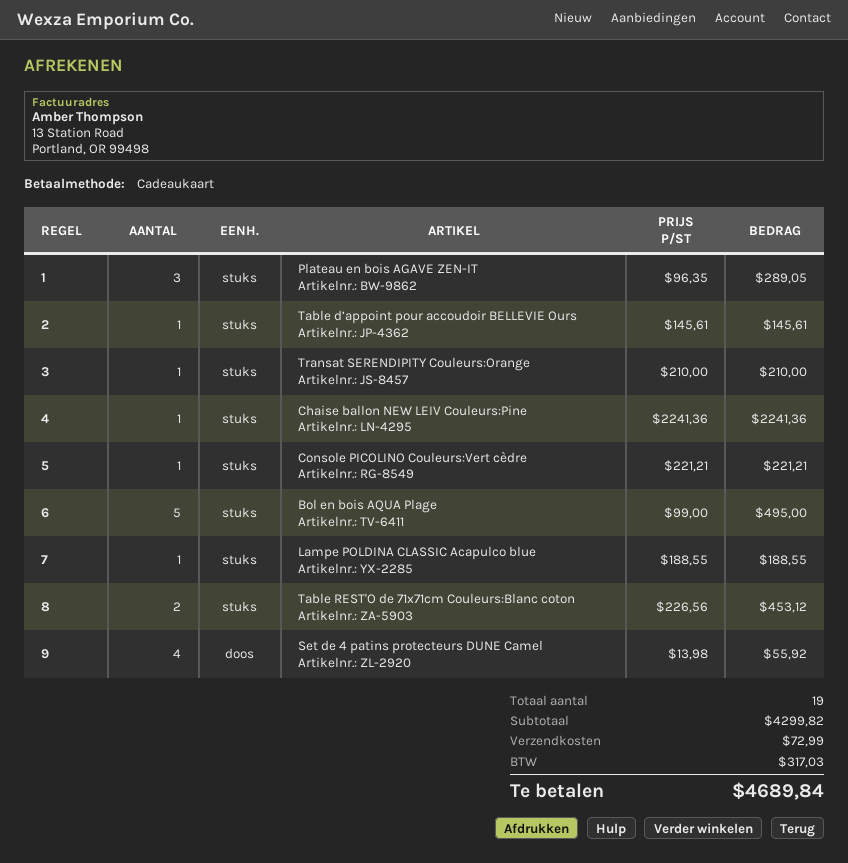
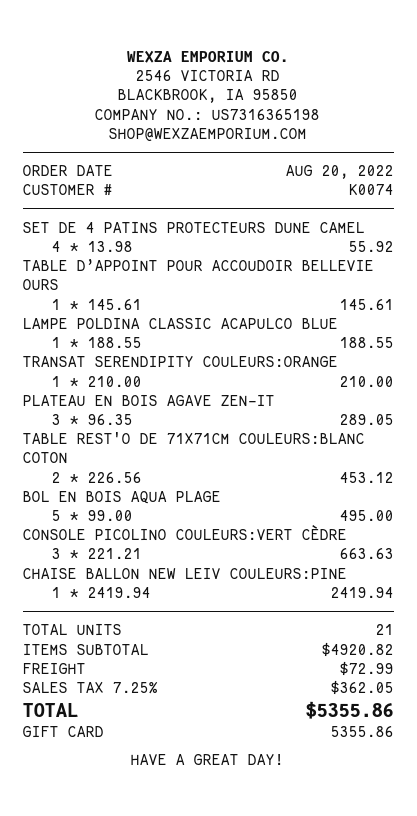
Chaise ballon NEW LEIV Couleurs:Pine: 1 x 2241.36 = 2241.36 -> 1 x 2419.94 = 2419.94
Console PICOLINO Couleurs:Vert cèdre: 1 x 221.21 = 221.21 -> 3 x 221.21 = 663.63
total quantity: 19 -> 21
subtotal: 4299.82 -> 4920.82
tax: 317.03 -> 362.05
total: 4689.84 -> 5355.86

